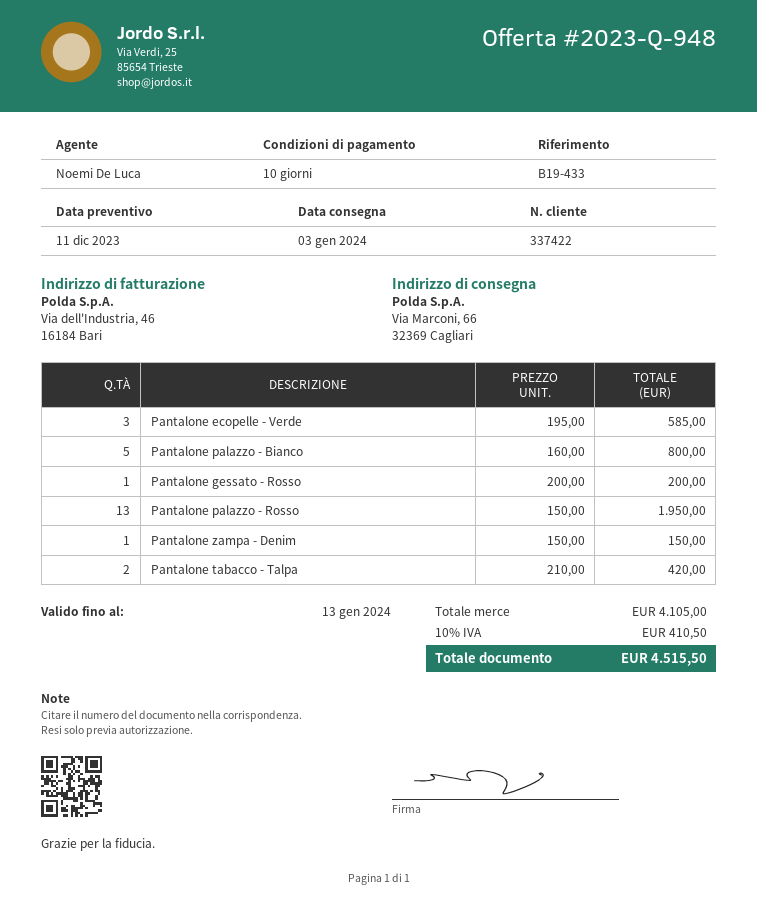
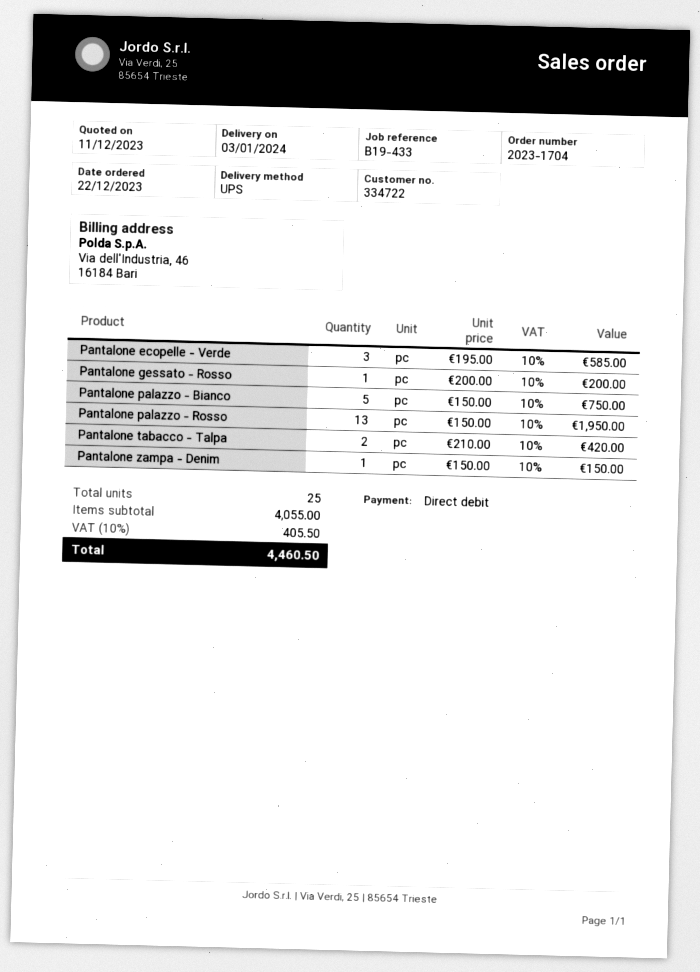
customer number: 337422 -> 334722
Pantalone palazzo - Bianco: 5 x 160.00 = 800.00 -> 5 x 150.00 = 750.00
subtotal: 4105.00 -> 4055.00
tax: 10% = 410.50 -> 10% = 405.50
total: 4515.50 -> 4460.50

